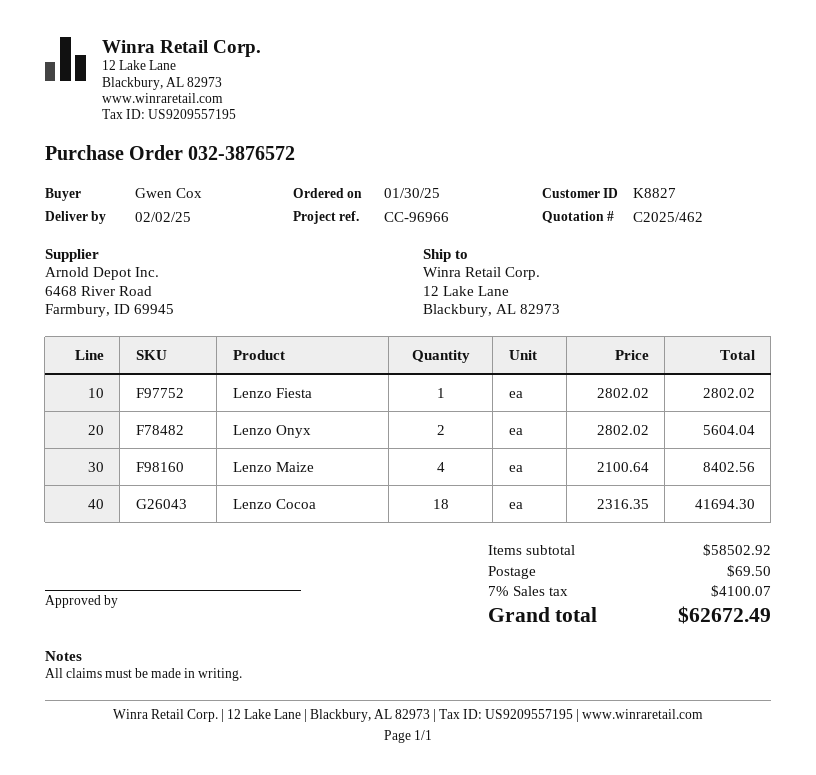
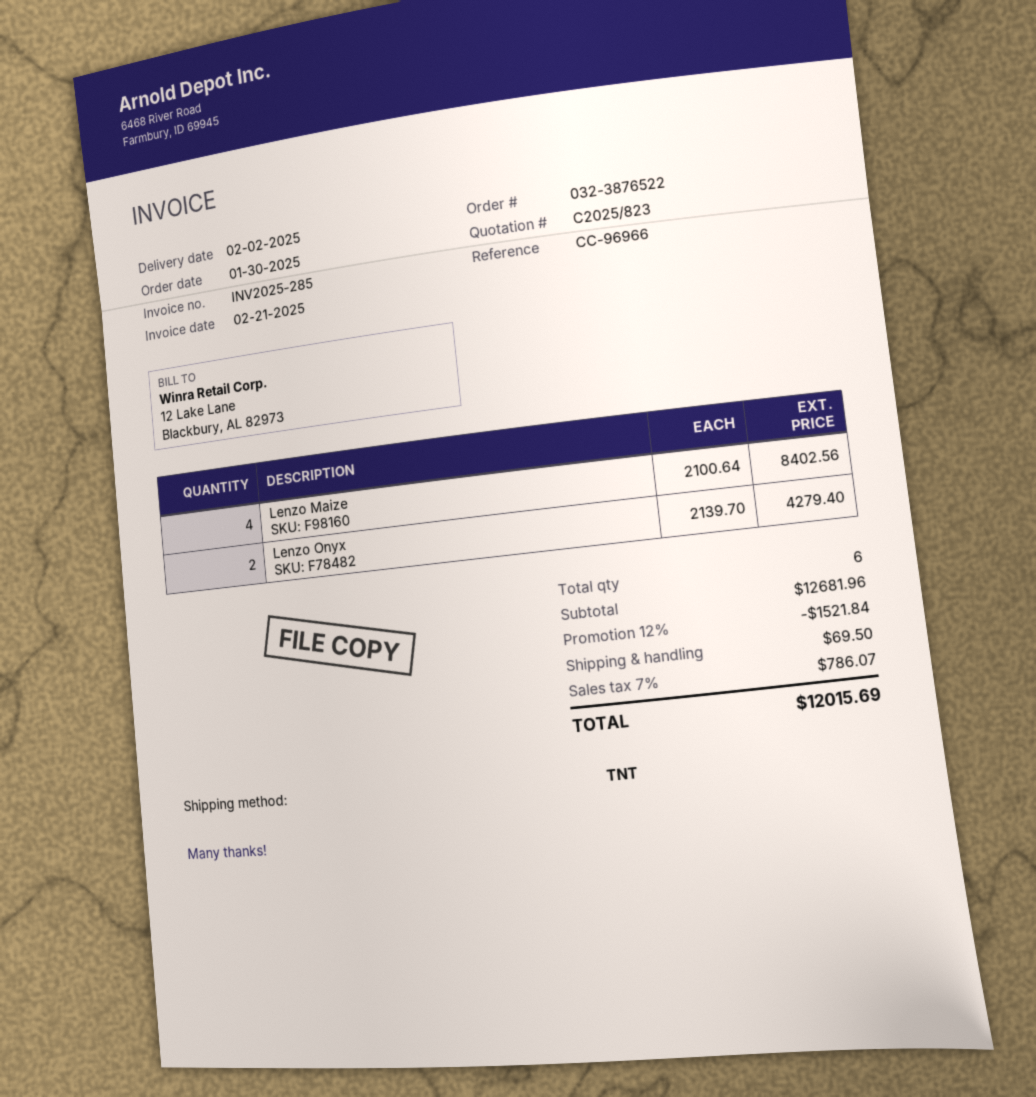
quote number: C2025/462 -> C2025/823
order number: 032-3876572 -> 032-3876522
Lenzo Fiesta: 1 x 2802.02 = 2802.02 -> none
Lenzo Onyx: 2 x 2802.02 = 5604.04 -> 2 x 2139.70 = 4279.40
Lenzo Cocoa: 18 x 2316.35 = 41694.30 -> none
subtotal: 58502.92 -> 12681.96
discount: none -> 12% = 1521.84
tax: 7% = 4100.07 -> 7% = 786.07
total: 62672.49 -> 12015.69

